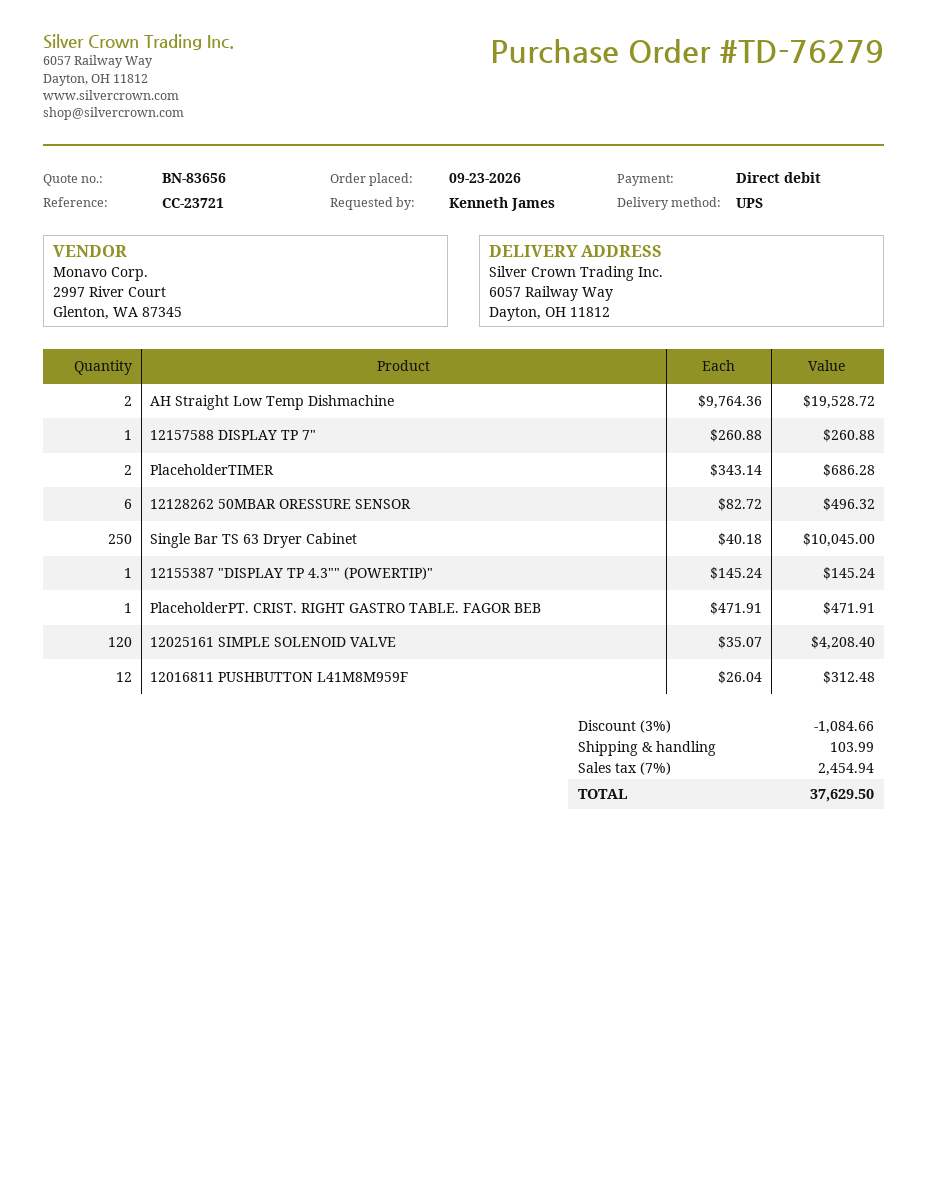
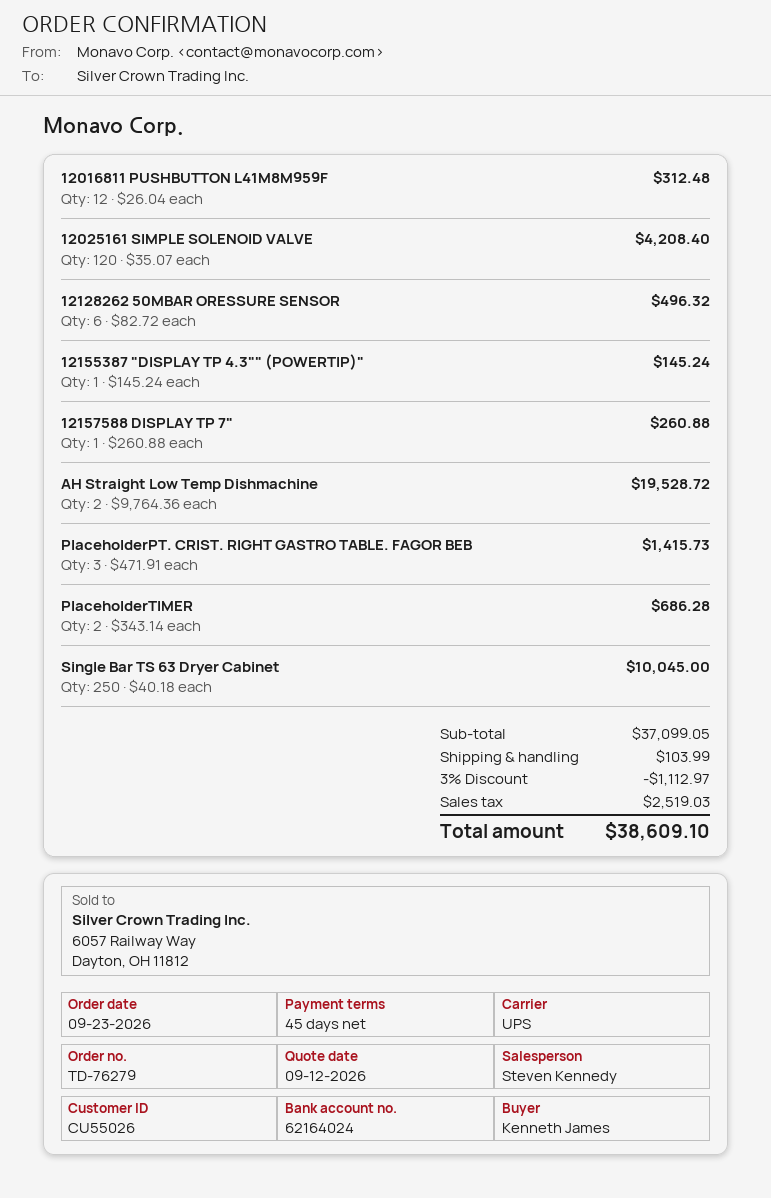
PlaceholderPT. CRIST. RIGHT GASTRO TABLE. FAGOR BEB: 1 x 471.91 = 471.91 -> 3 x 471.91 = 1415.73
discount: 3% = 1084.66 -> 3% = 1112.97
tax: 2454.94 -> 2519.03
total: 37629.50 -> 38609.10

